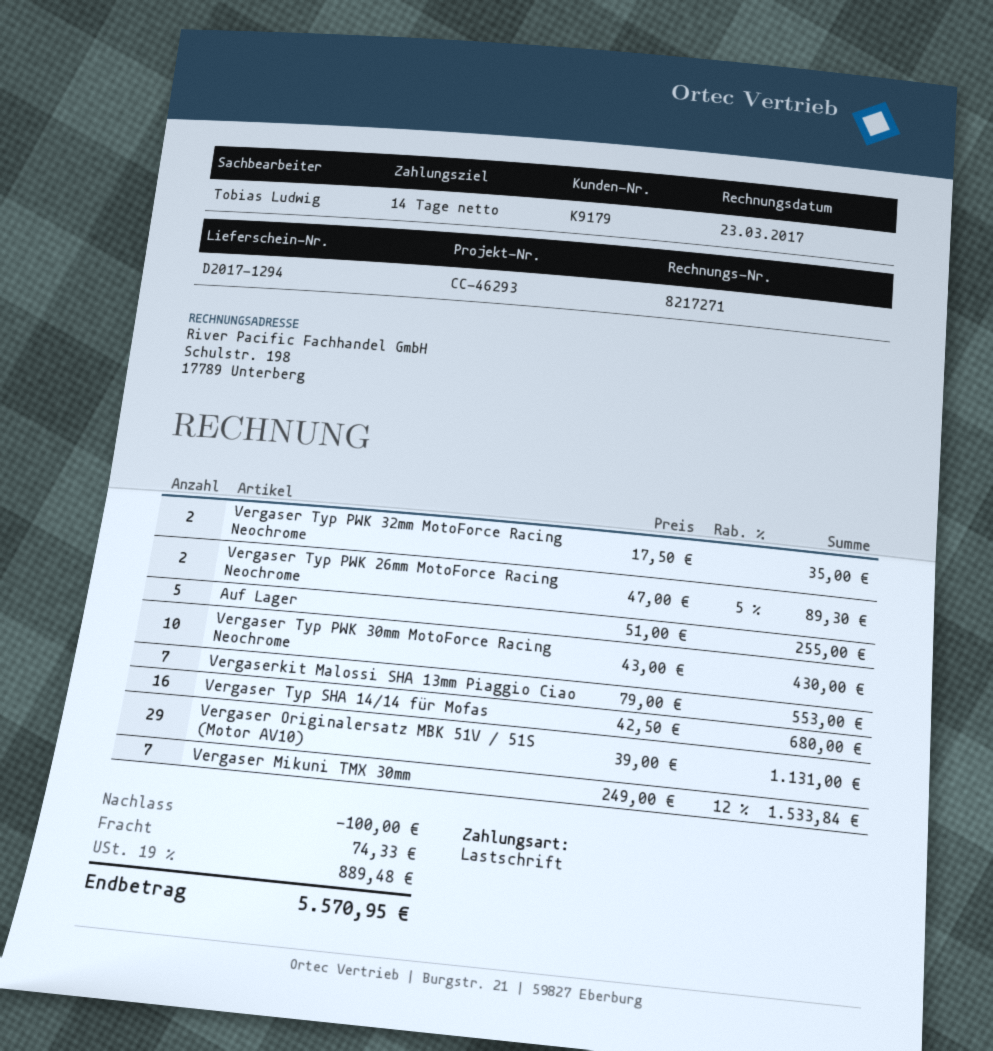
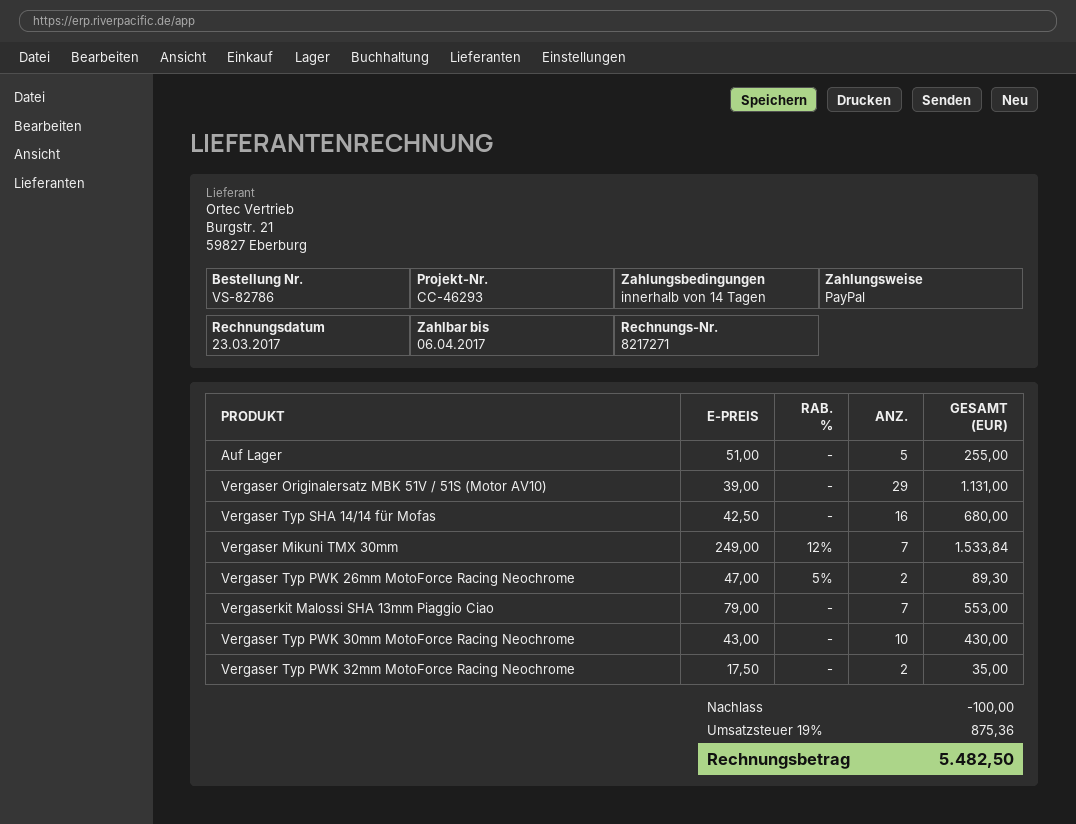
payment method: direct debit -> PayPal
shipping: 74.33 -> none
tax: 19% = 889.48 -> 19% = 875.36
total: 5570.95 -> 5482.50

